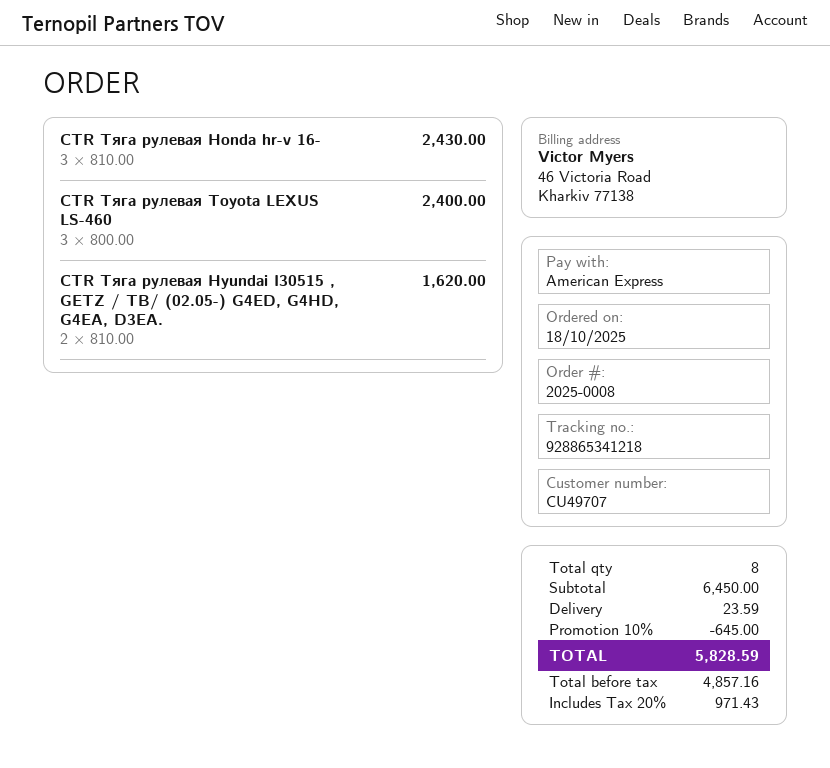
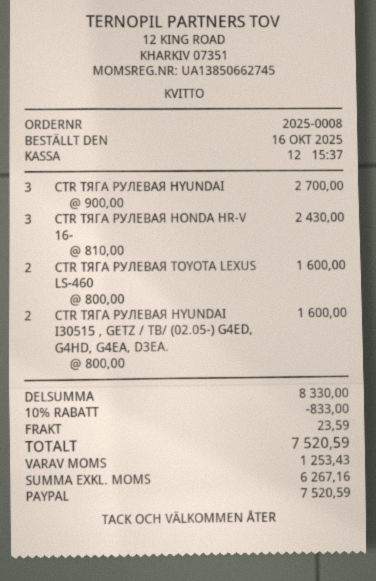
order date: 2025-10-18 -> 2025-10-16
payment method: American Express -> PayPal
CTR Тяга рулевая Toyota LEXUS LS-460: 3 x 800.00 = 2400.00 -> 2 x 800.00 = 1600.00
CTR Тяга рулевая Hyundai I30515 , GETZ / TB/ (02.05-) G4ED, G4HD, G4EA, D3EA.: 2 x 810.00 = 1620.00 -> 2 x 800.00 = 1600.00
CTR ТЯГА РУЛЕВАЯ HYUNDAI: none -> 3 x 900.00 = 2700.00
subtotal: 6450.00 -> 8330.00
discount: 10% = 645.00 -> 10% = 833.00
net: 4857.16 -> 6267.16
tax: 971.43 -> 1253.43
total: 5828.59 -> 7520.59

